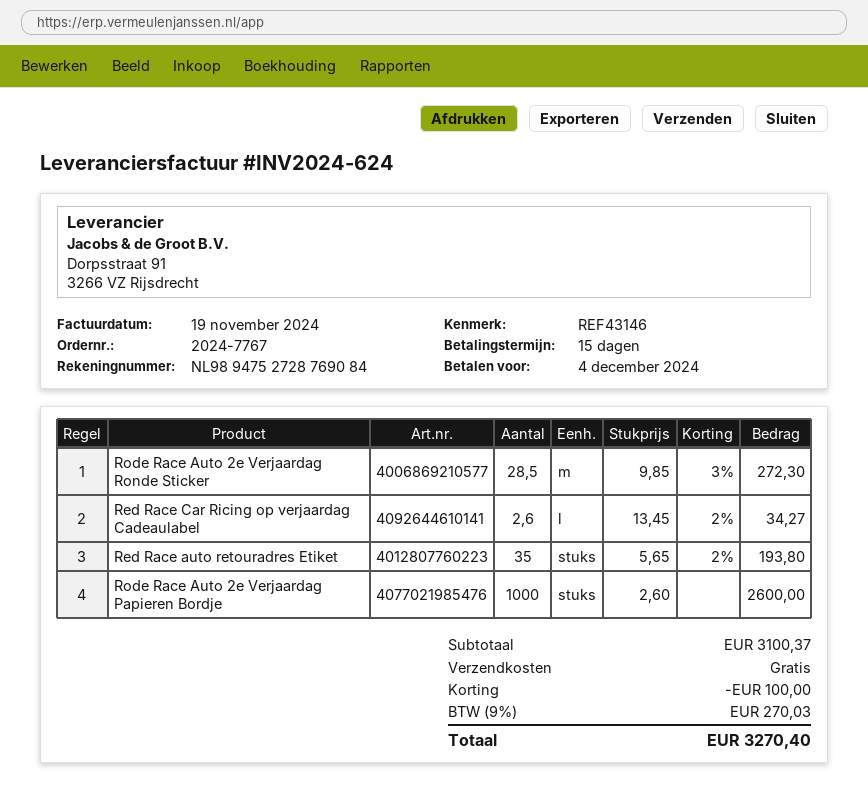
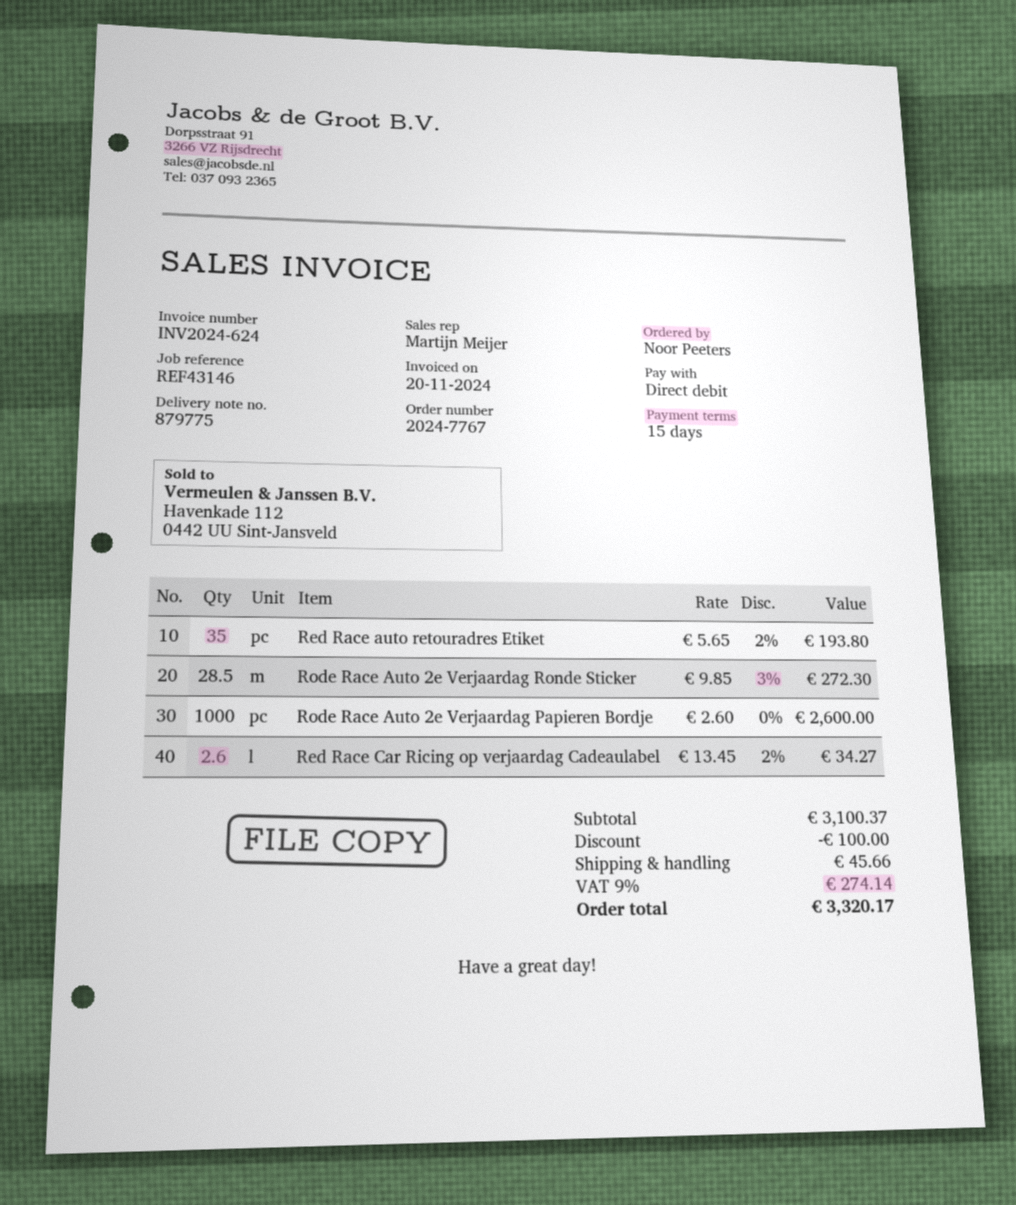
invoice date: 2024-11-19 -> 2024-11-20
shipping: 0.00 -> 45.66
tax: 9% = 270.03 -> 9% = 274.14
total: 3270.40 -> 3320.17

